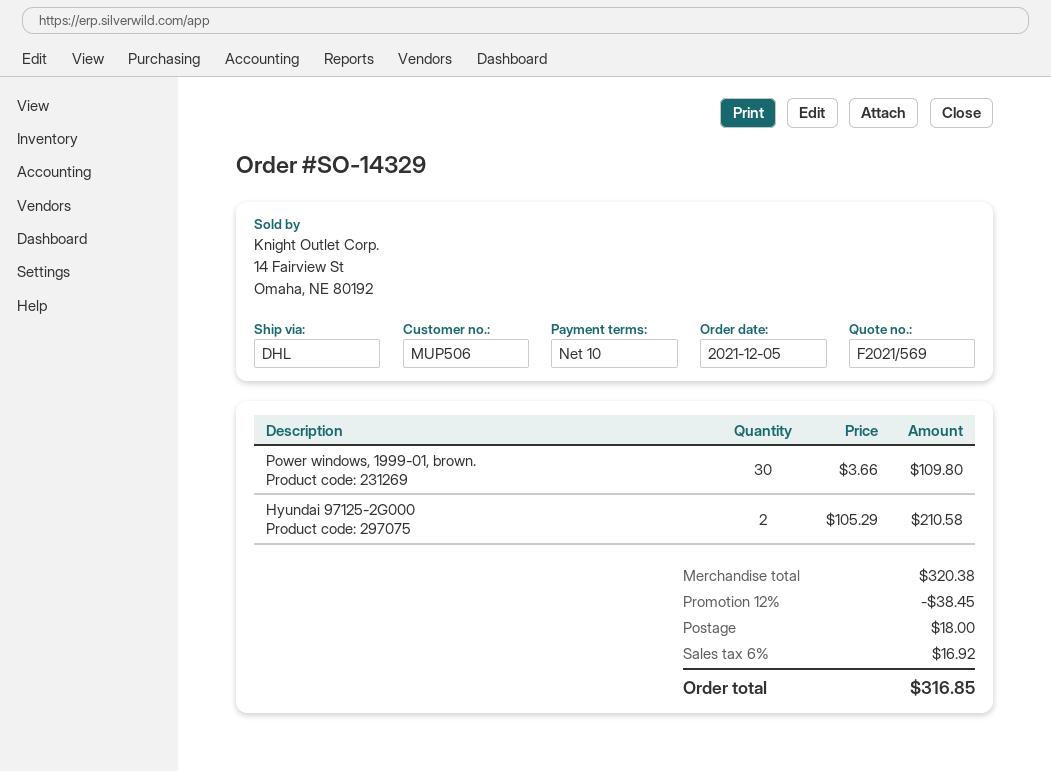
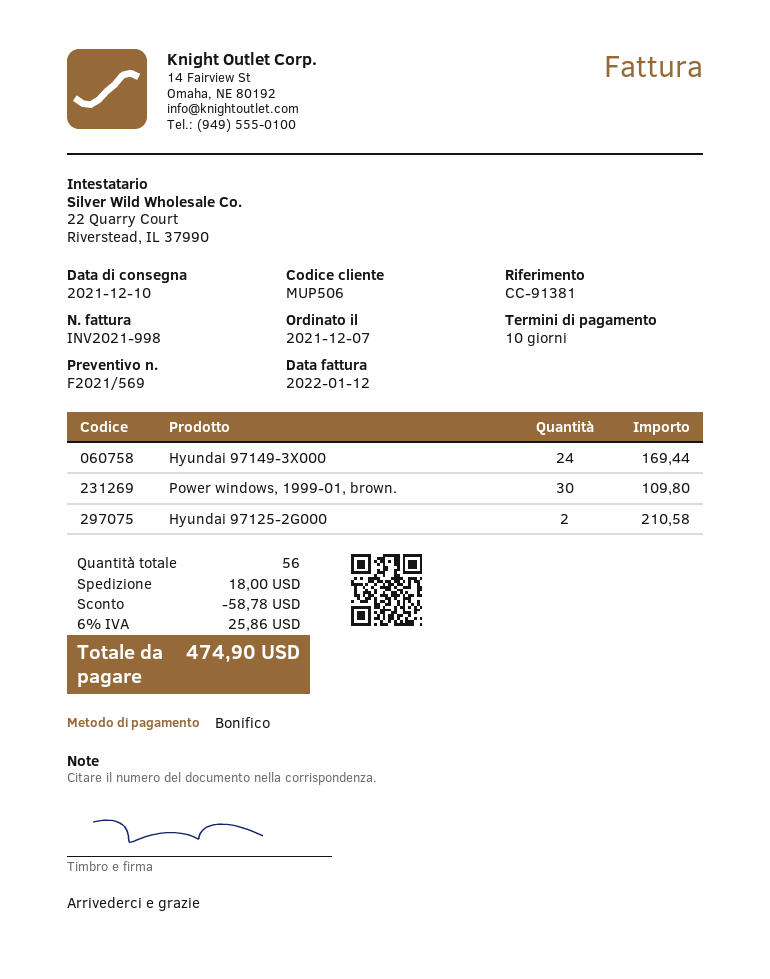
order date: 2021-12-05 -> 2021-12-07
Hyundai 97149-3X000: none -> 24 for 169.44
discount: 38.45 -> 58.78
tax: 6% = 16.92 -> 6% = 25.86
total: 316.85 -> 474.90

